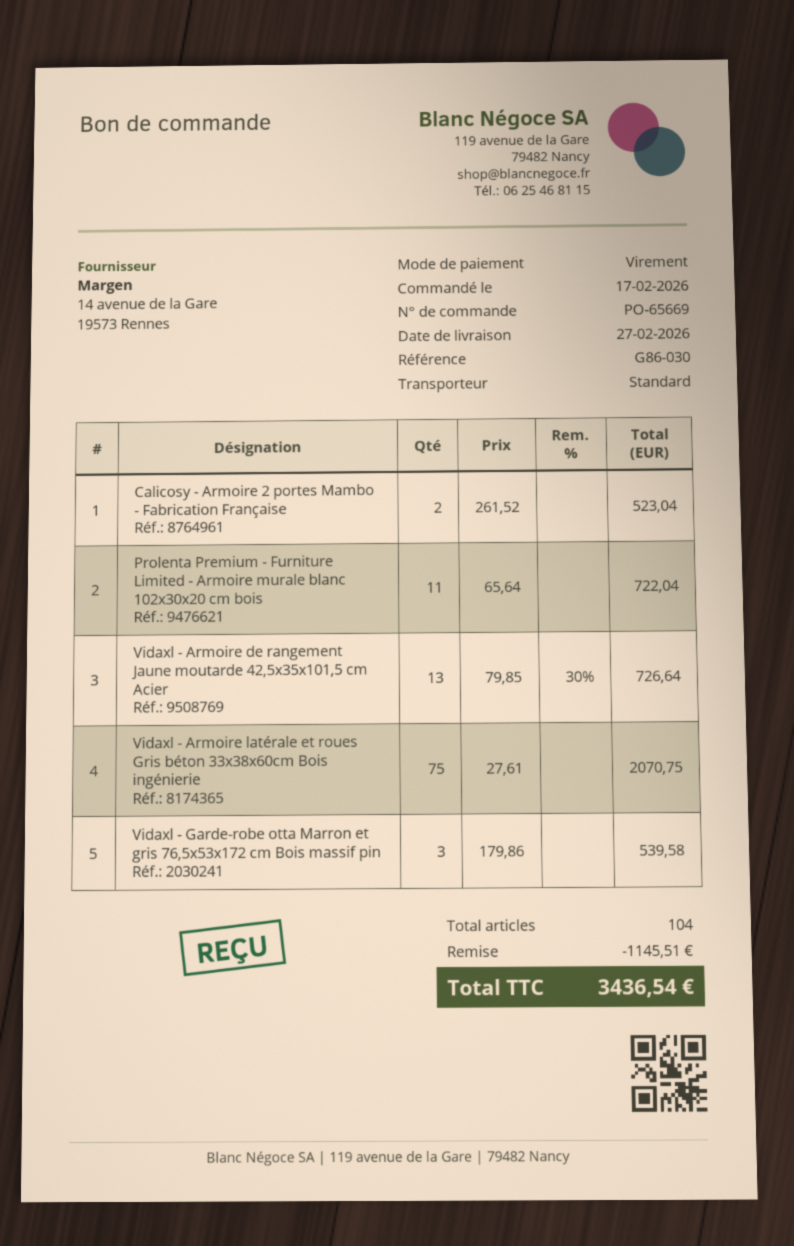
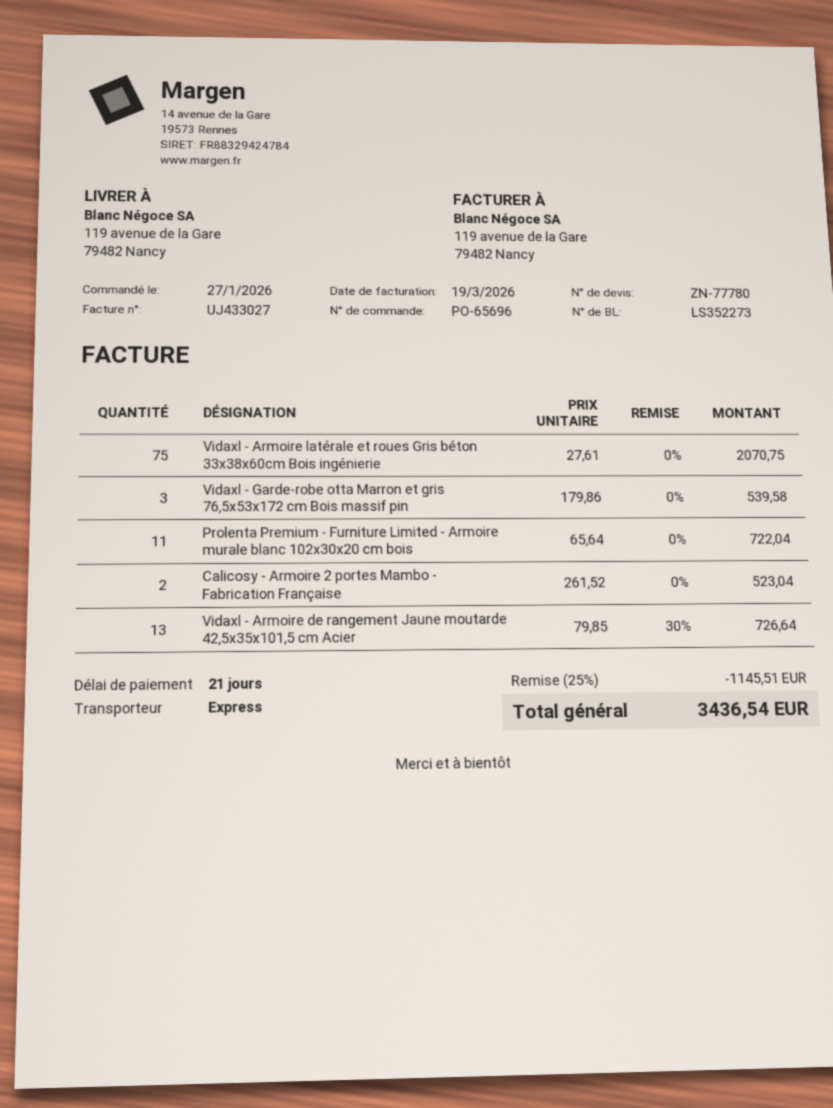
order number: PO-65669 -> PO-65696
order date: 2026-02-17 -> 2026-01-27
shipping method: standard -> express

